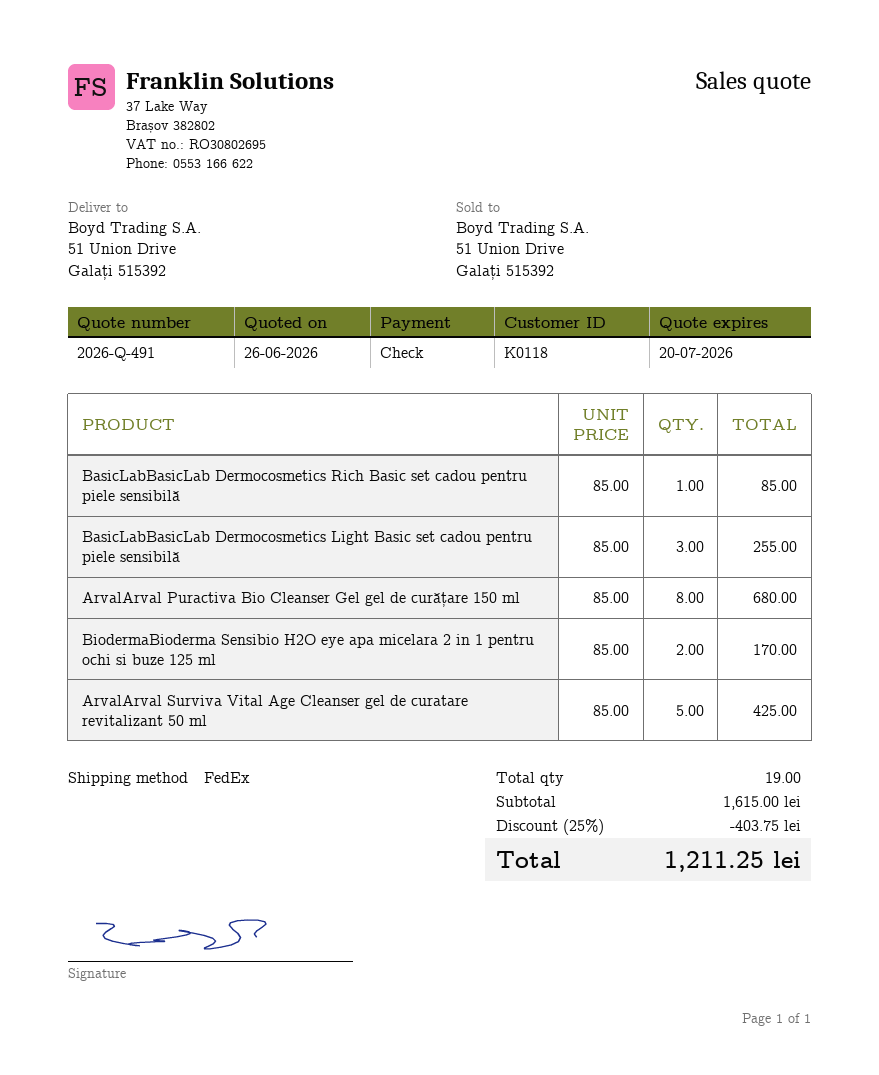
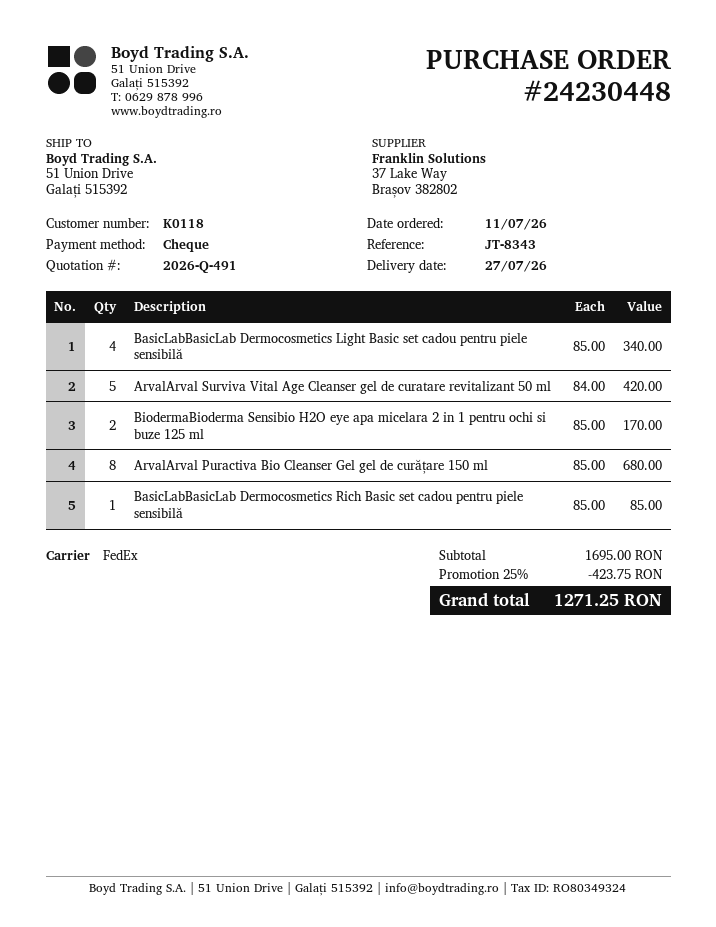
BasicLabBasicLab Dermocosmetics Light Basic set cadou pentru piele sensibilă: 3 x 85.00 = 255.00 -> 4 x 85.00 = 340.00
ArvalArval Surviva Vital Age Cleanser gel de curatare revitalizant 50 ml: 5 x 85.00 = 425.00 -> 5 x 84.00 = 420.00
subtotal: 1615.00 -> 1695.00
discount: 25% = 403.75 -> 25% = 423.75
total: 1211.25 -> 1271.25

